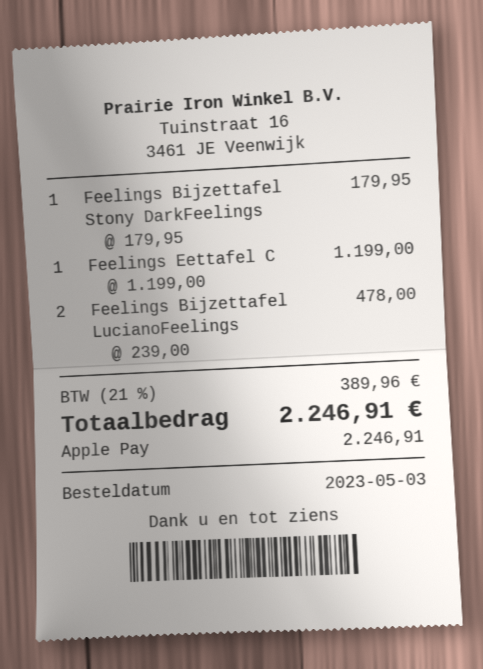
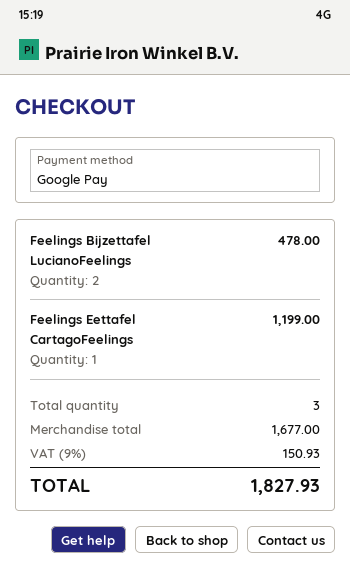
payment method: Apple Pay -> Google Pay
Feelings Bijzettafel Stony DarkFeelings: 1 for 179.95 -> none
tax: 21% = 389.96 -> 9% = 150.93
total: 2246.91 -> 1827.93

